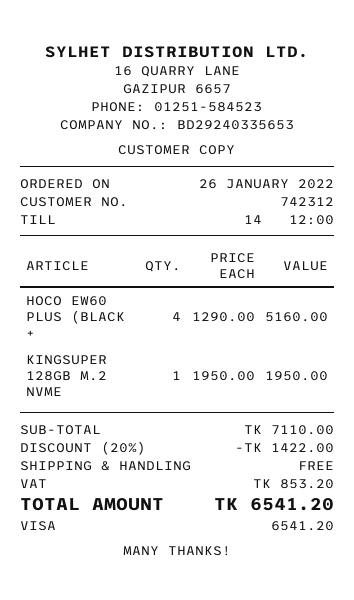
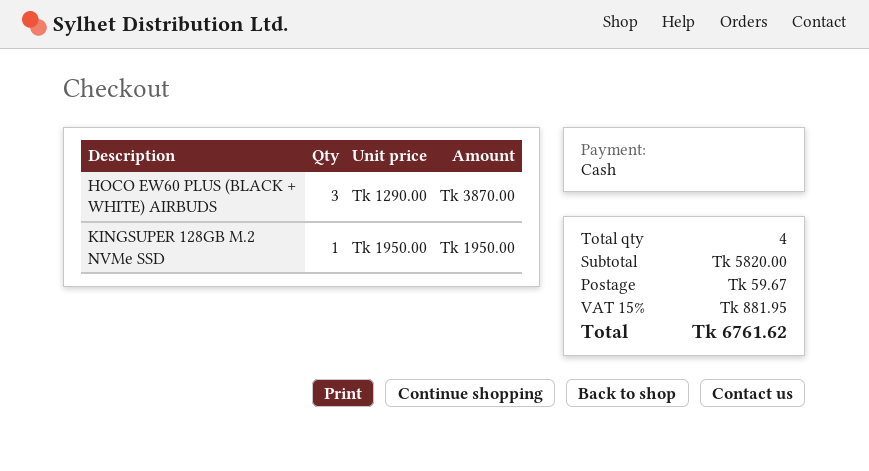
payment method: Visa -> cash
HOCO EW60 PLUS (BLACK +: 4 x 1290.00 = 5160.00 -> 3 x 1290.00 = 3870.00
subtotal: 7110.00 -> 5820.00
discount: 20% = 1422.00 -> none
shipping: 0.00 -> 59.67
tax: 853.20 -> 881.95
total: 6541.20 -> 6761.62

